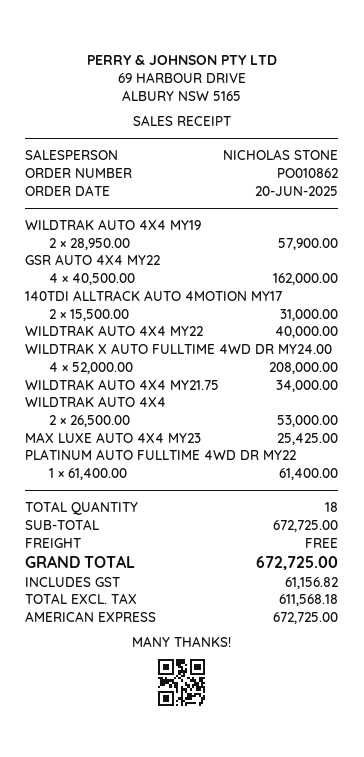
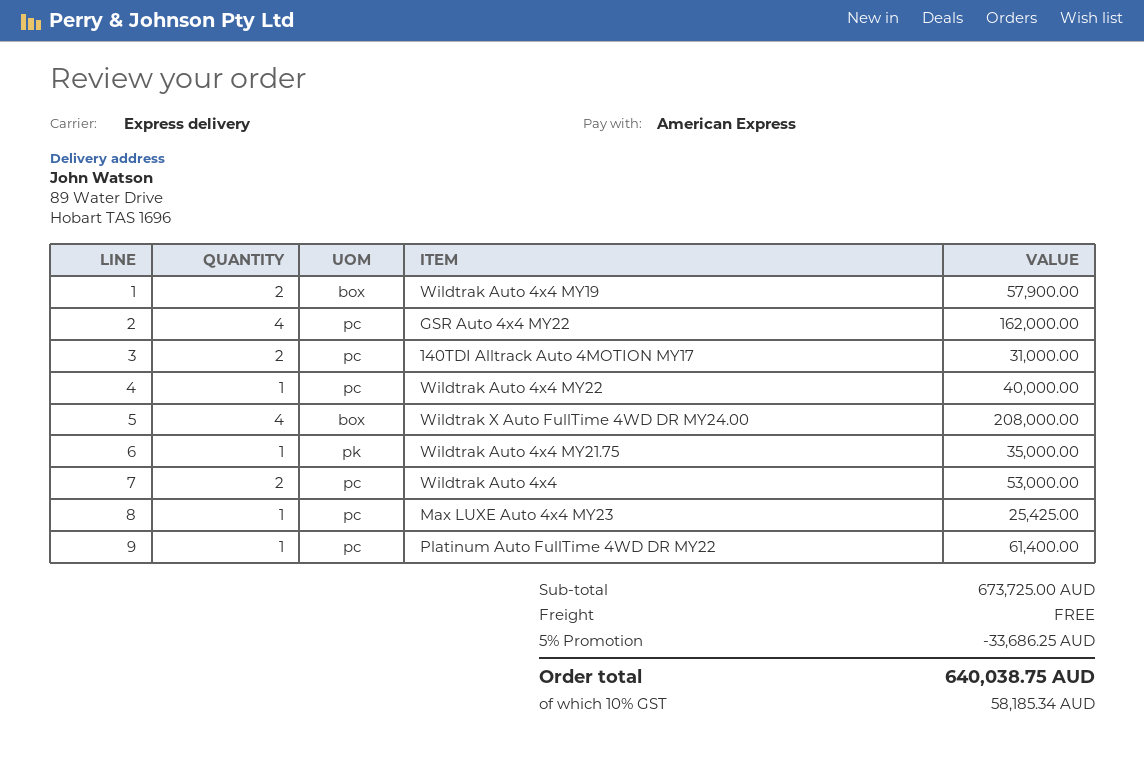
WILDTRAK AUTO 4X4 MY21.75: 1 for 34000.00 -> 1 for 35000.00
subtotal: 672725.00 -> 673725.00
discount: none -> 5% = 33686.25
tax: 61156.82 -> 58185.34
total: 672725.00 -> 640038.75

